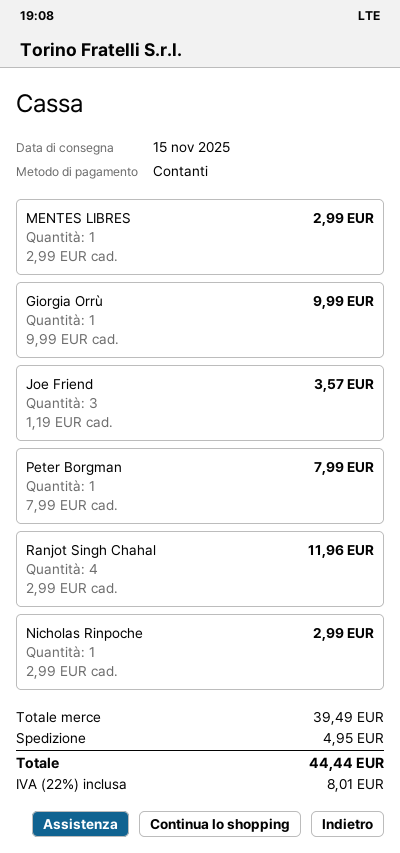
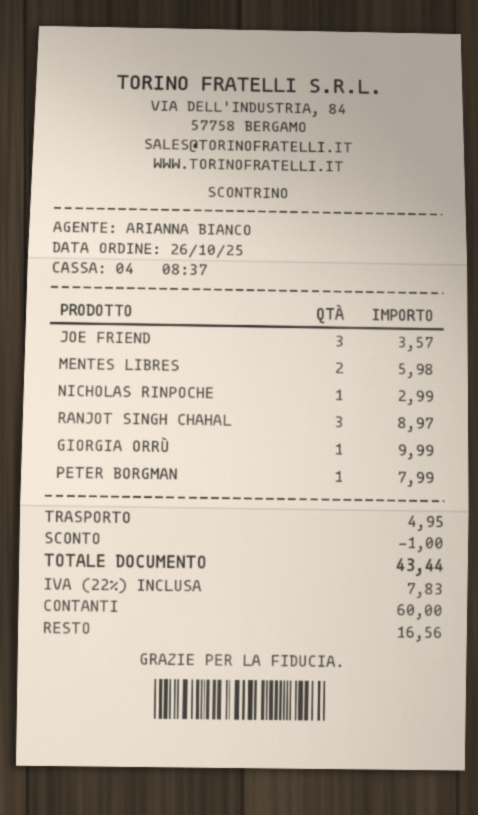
MENTES LIBRES: 1 for 2.99 -> 2 for 5.98
Ranjot Singh Chahal: 4 for 11.96 -> 3 for 8.97
discount: none -> 1.00
tax: 22% = 8.01 -> 22% = 7.83
total: 44.44 -> 43.44

